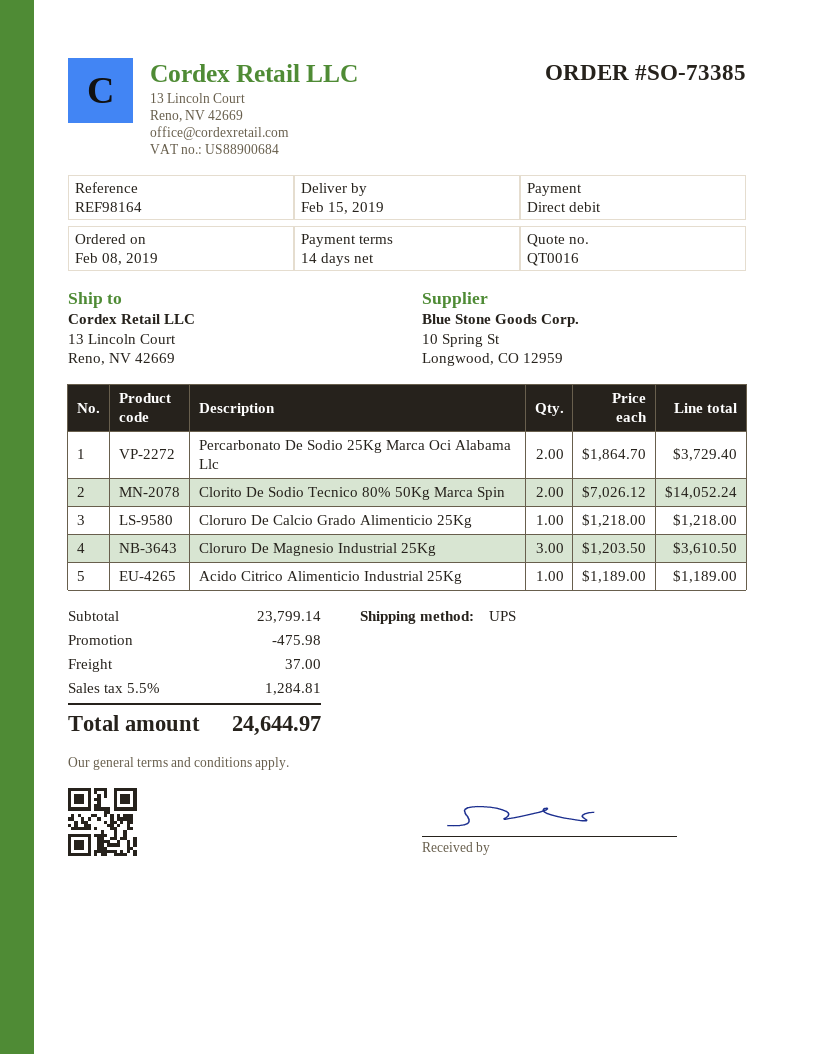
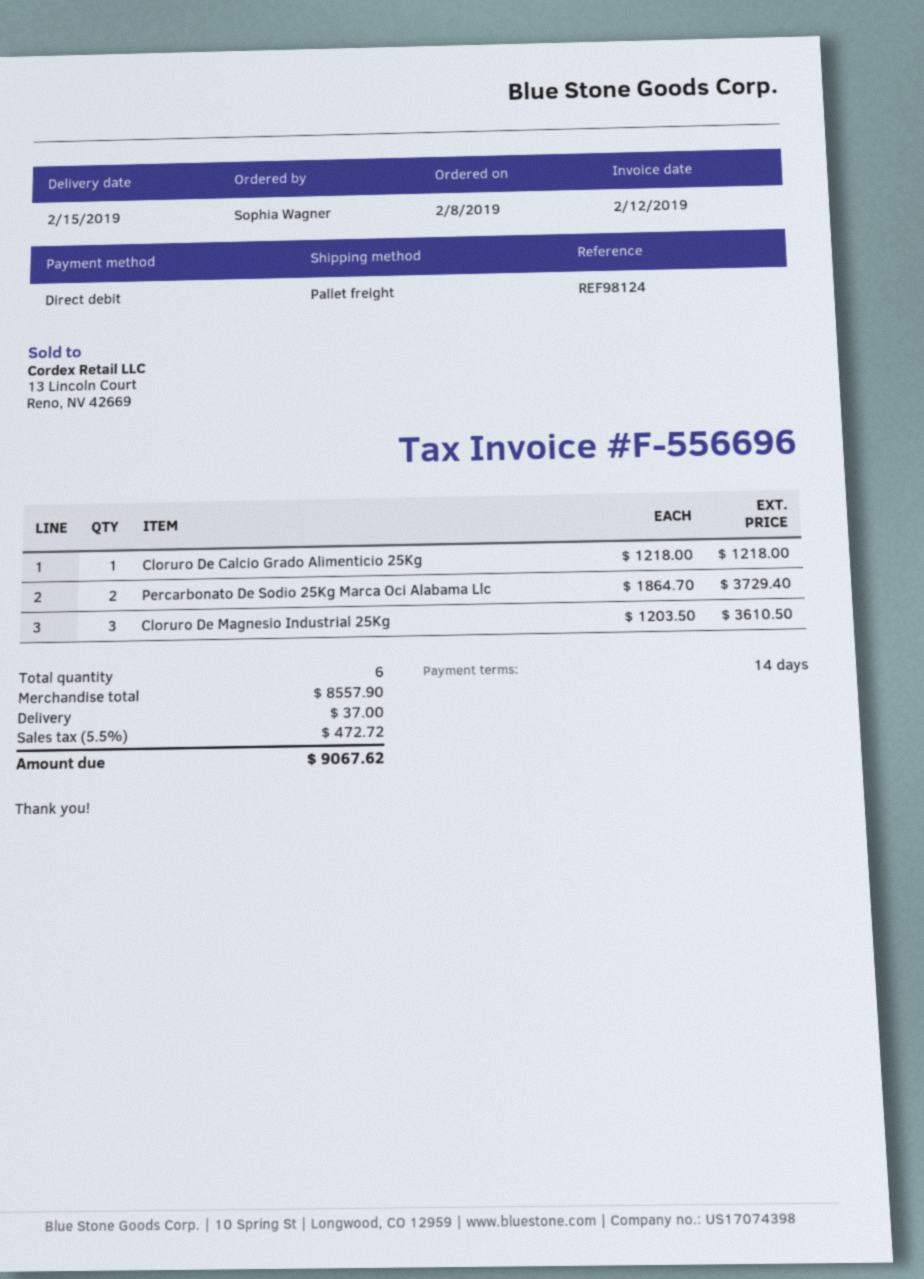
reference: REF98164 -> REF98124
shipping method: UPS -> pallet freight
Clorito De Sodio Tecnico 80% 50Kg Marca Spin: 2 x 7026.12 = 14052.24 -> none
Acido Citrico Alimenticio Industrial 25Kg: 1 x 1189.00 = 1189.00 -> none
subtotal: 23799.14 -> 8557.90
discount: 475.98 -> none
tax: 5.5% = 1284.81 -> 5.5% = 472.72
total: 24644.97 -> 9067.62

